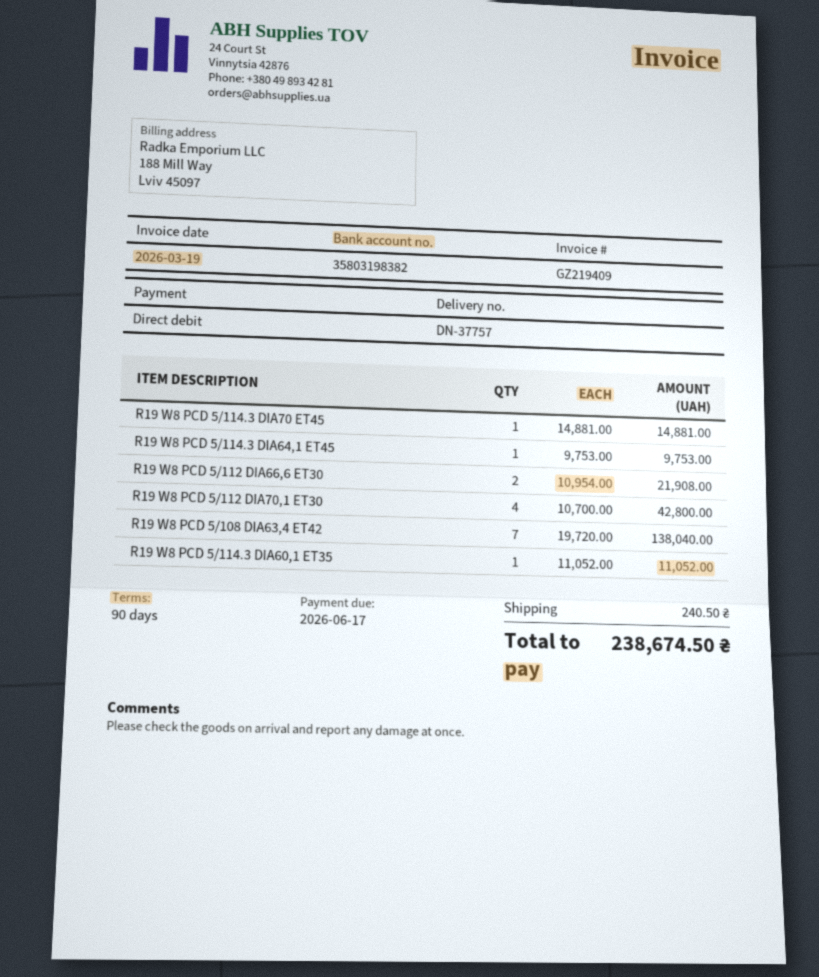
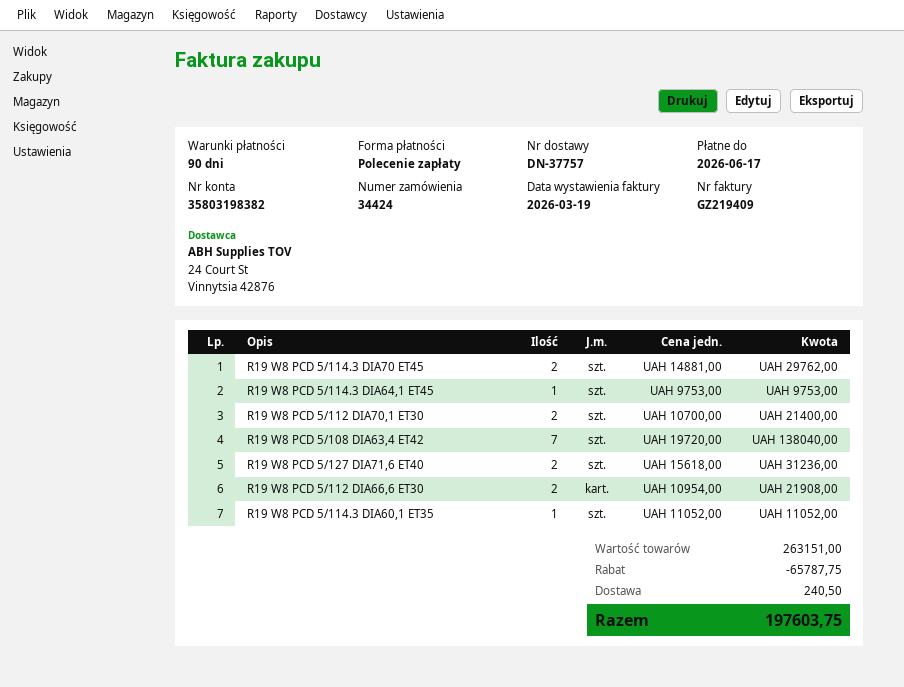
R19 W8 PCD 5/114.3 DIA70 ET45: 1 x 14881.00 = 14881.00 -> 2 x 14881.00 = 29762.00
R19 W8 PCD 5/112 DIA70,1 ET30: 4 x 10700.00 = 42800.00 -> 2 x 10700.00 = 21400.00
R19 W8 PCD 5/127 DIA71,6 ET40: none -> 2 x 15618.00 = 31236.00
discount: none -> 65787.75
total: 238674.50 -> 197603.75

